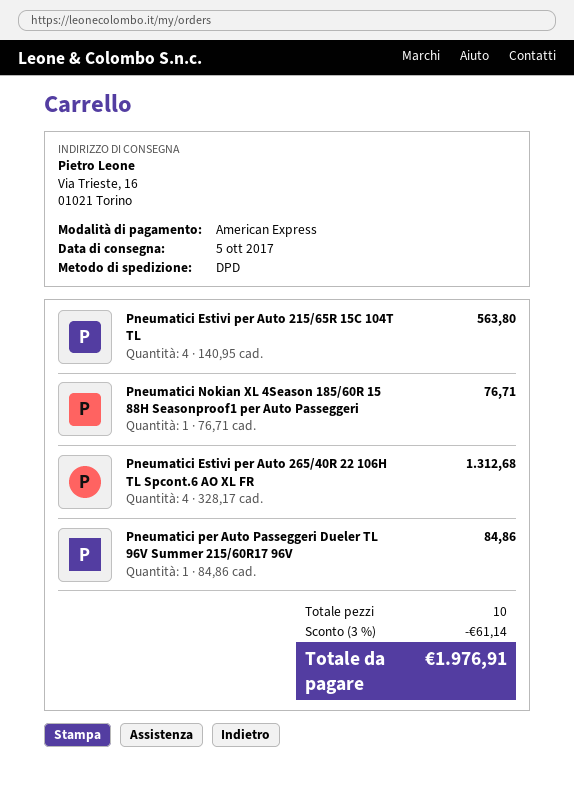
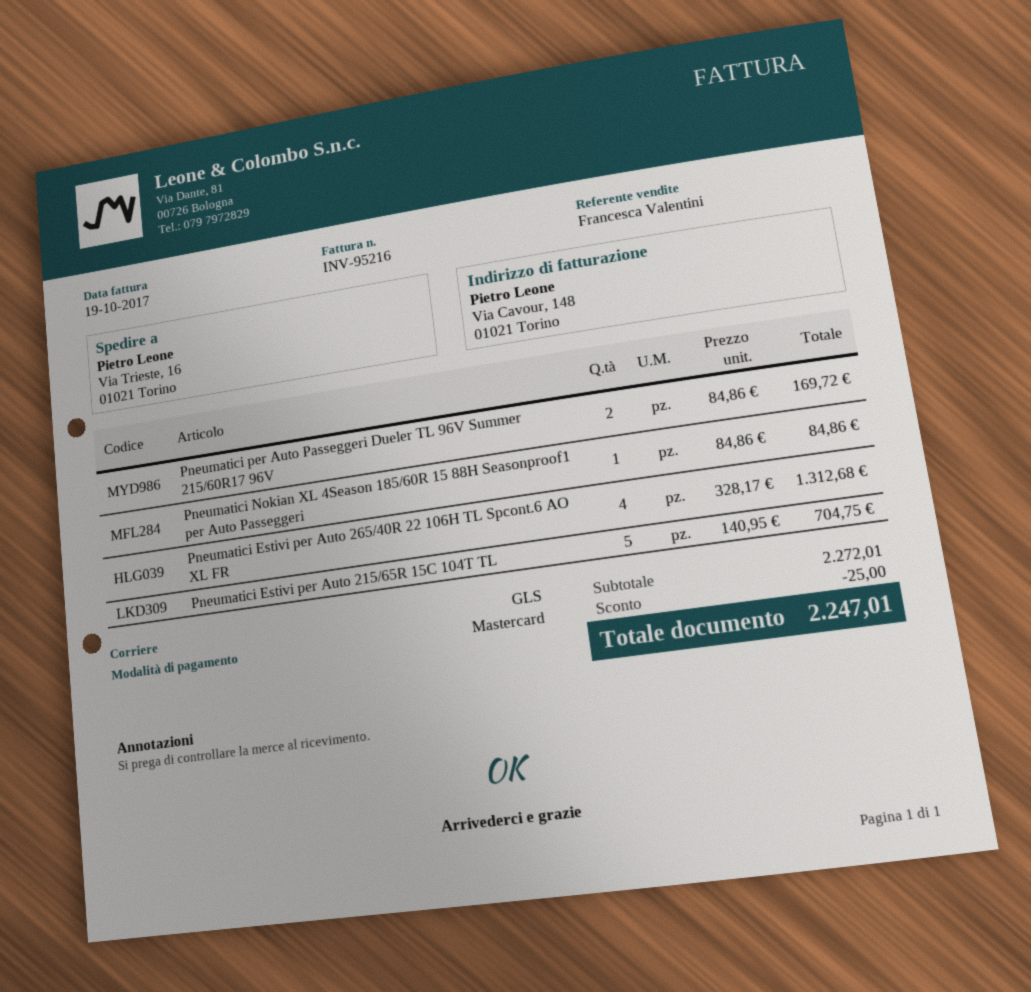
payment method: American Express -> Mastercard
shipping method: DPD -> GLS
Pneumatici Estivi per Auto 215/65R 15C 104T TL: 4 x 140.95 = 563.80 -> 5 x 140.95 = 704.75
Pneumatici Nokian XL 4Season 185/60R 15 88H Seasonproof1 per Auto Passeggeri: 1 x 76.71 = 76.71 -> 1 x 84.86 = 84.86
Pneumatici per Auto Passeggeri Dueler TL 96V Summer 215/60R17 96V: 1 x 84.86 = 84.86 -> 2 x 84.86 = 169.72
discount: 61.14 -> 25.00
total: 1976.91 -> 2247.01

